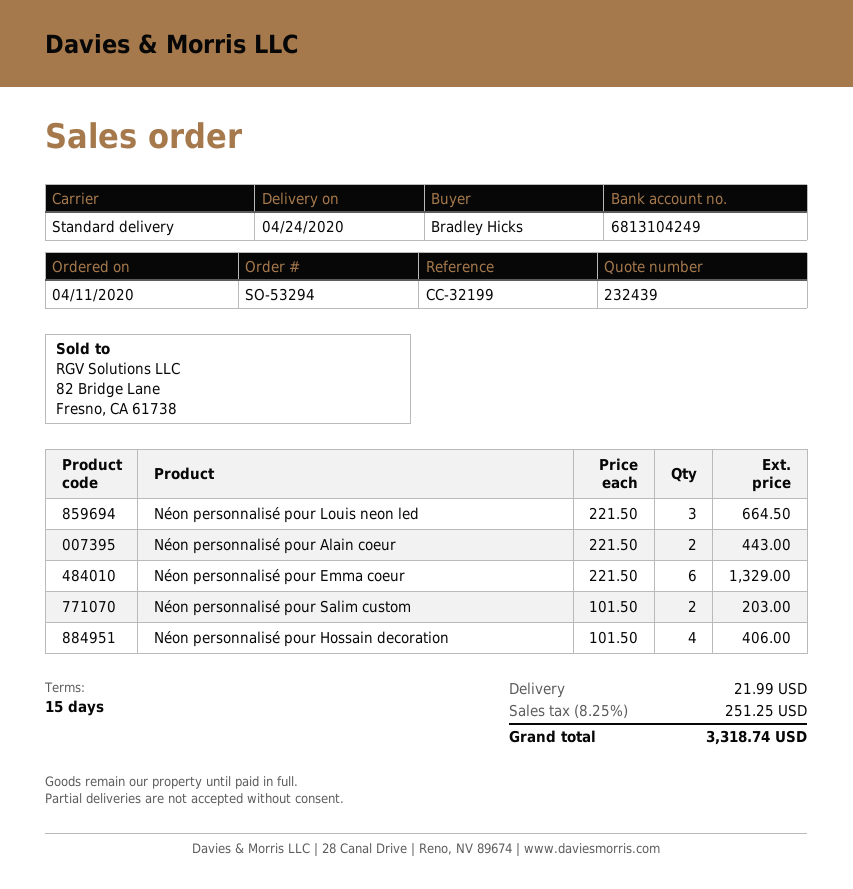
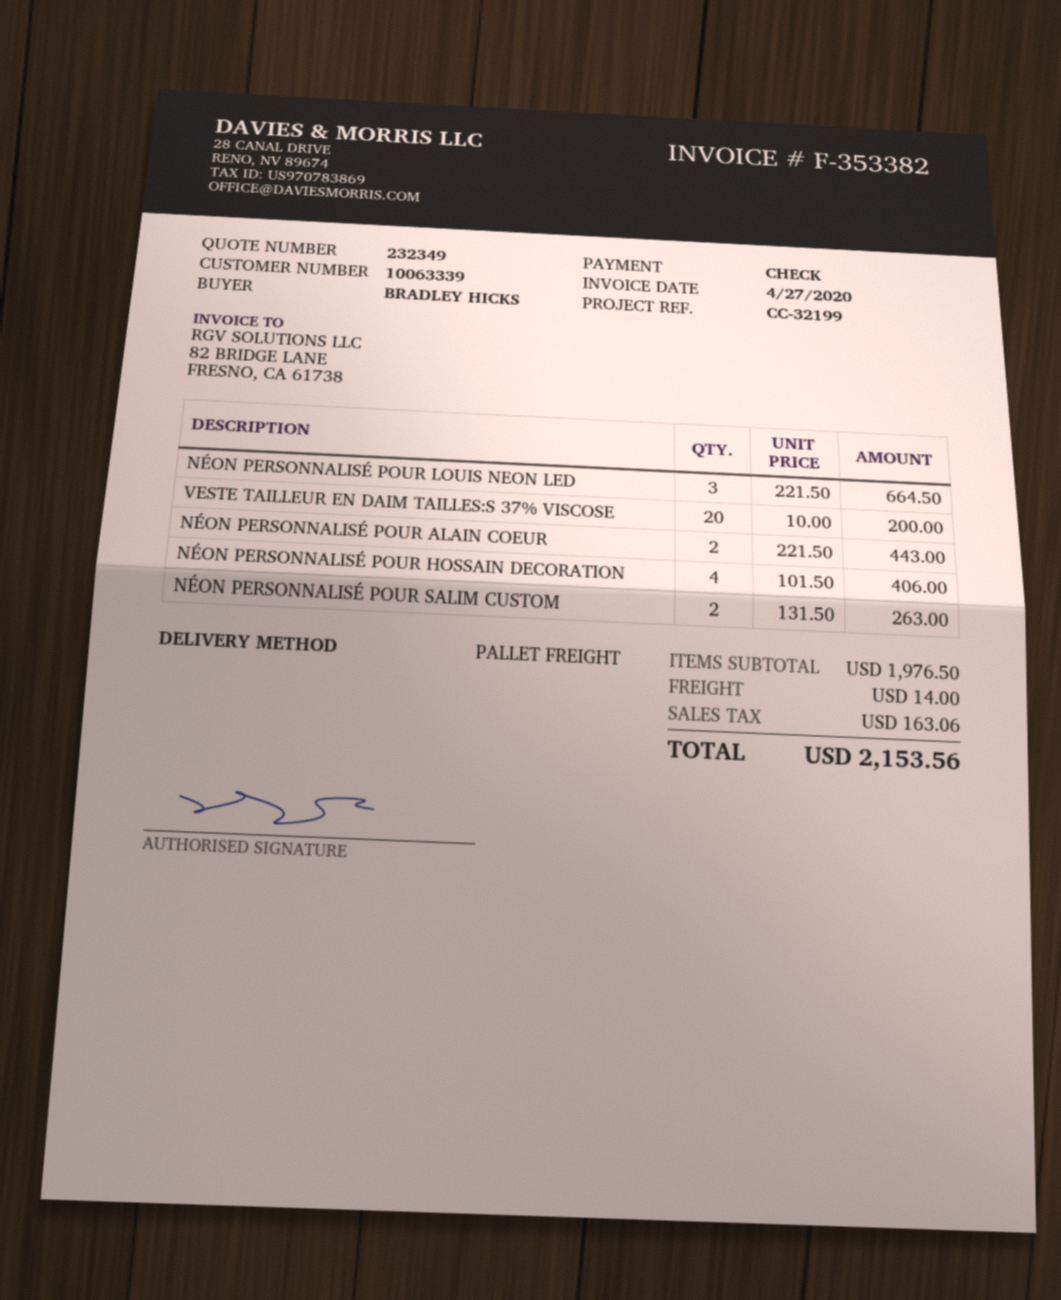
quote number: 232439 -> 232349
shipping method: standard -> pallet freight
Néon personnalisé pour Emma coeur: 6 x 221.50 = 1329.00 -> none
Néon personnalisé pour Salim custom: 2 x 101.50 = 203.00 -> 2 x 131.50 = 263.00
VESTE TAILLEUR EN DAIM TAILLES:S 37% VISCOSE: none -> 20 x 10.00 = 200.00
shipping: 21.99 -> 14.00
tax: 251.25 -> 163.06
total: 3318.74 -> 2153.56

